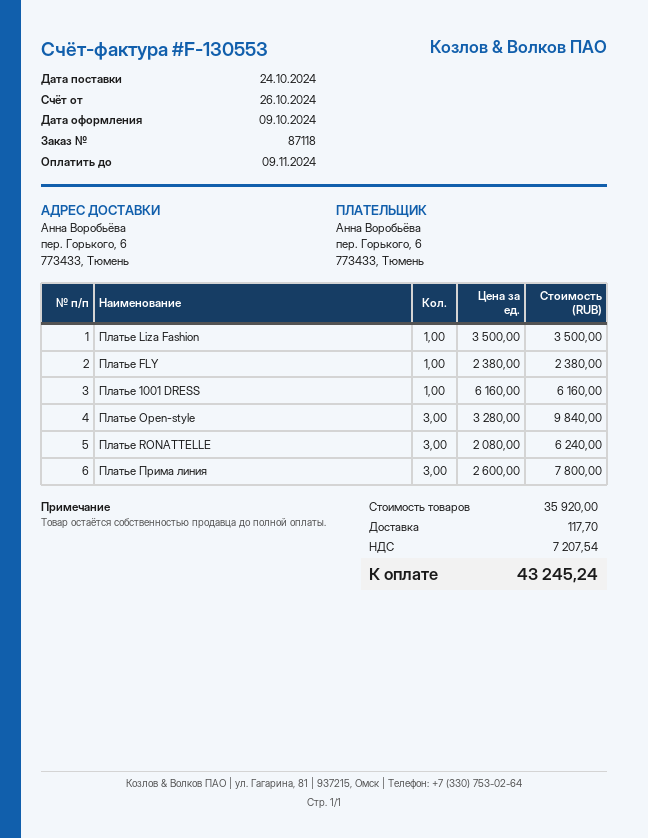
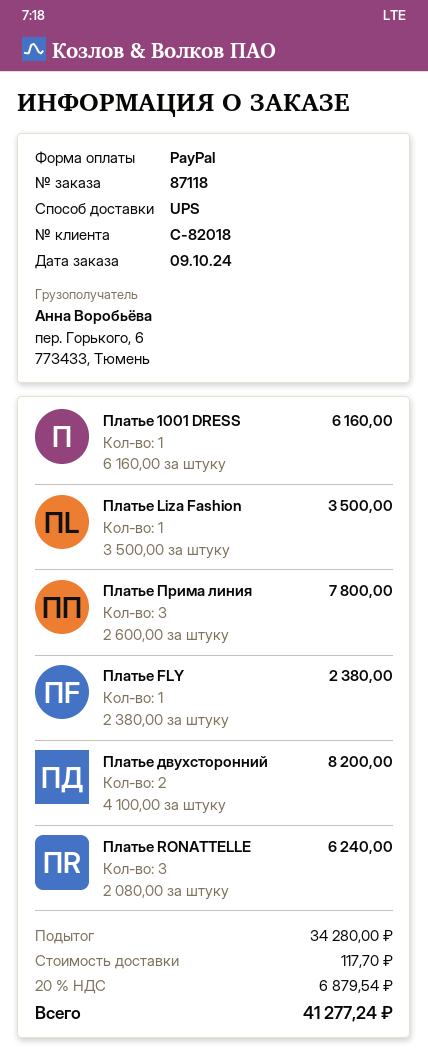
Платье Open-style: 3 x 3280.00 = 9840.00 -> none
Платье двухсторонний: none -> 2 x 4100.00 = 8200.00
subtotal: 35920.00 -> 34280.00
tax: 7207.54 -> 6879.54
total: 43245.24 -> 41277.24

